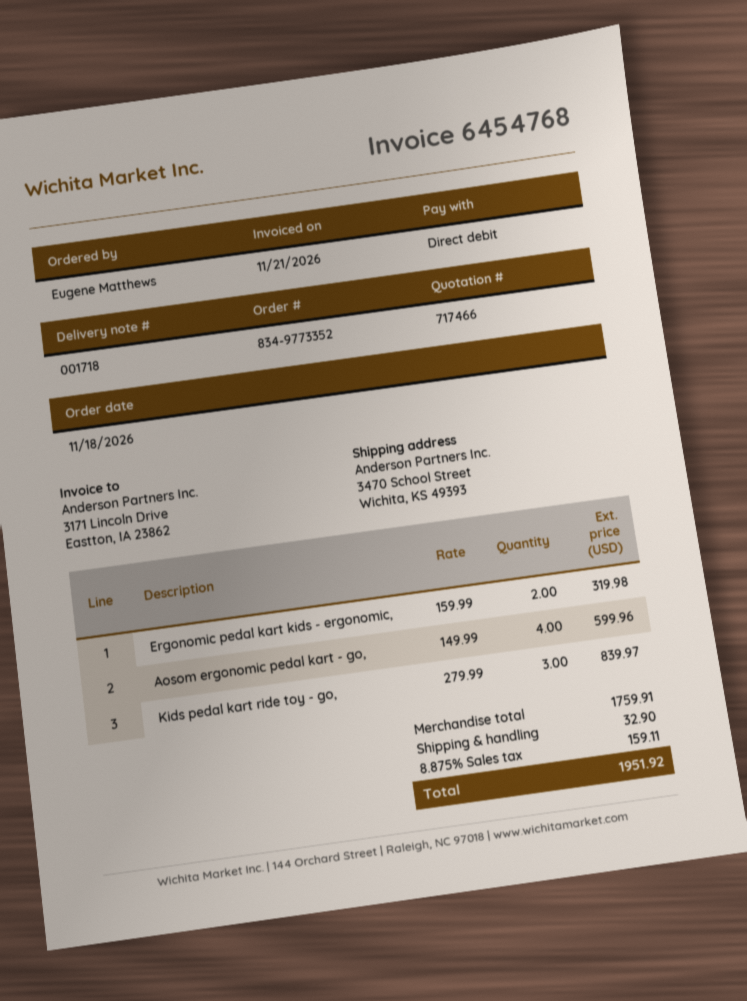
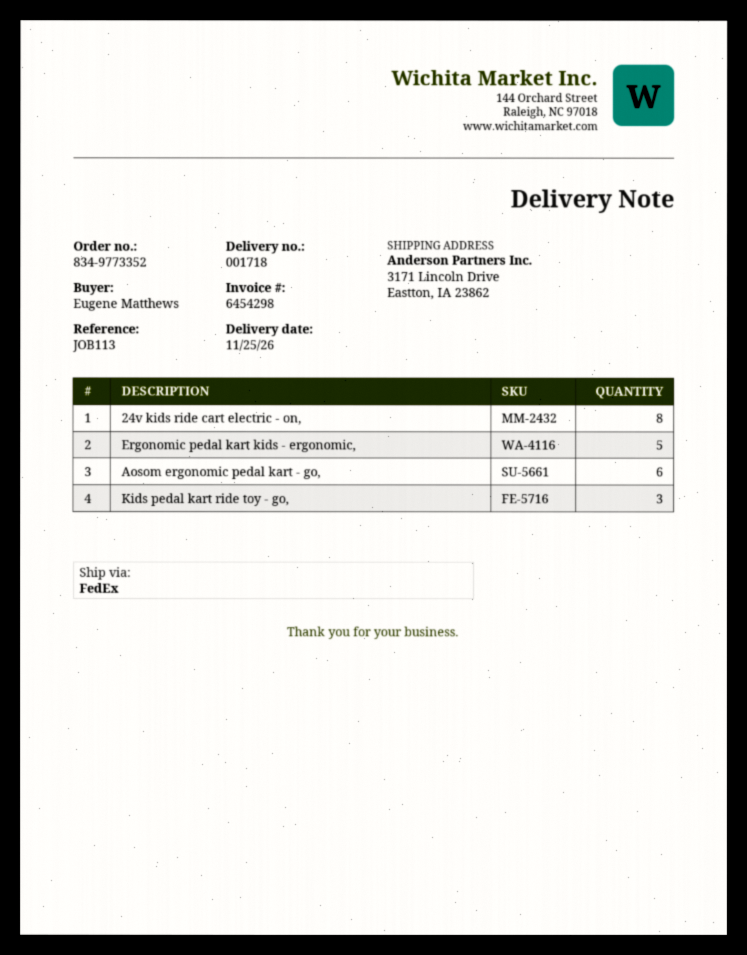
invoice number: 6454768 -> 6454298
ship to: 3470 School Street, Wichita, KS 49393 -> 3171 Lincoln Drive, Eastton, IA 23862
Ergonomic pedal kart kids - ergonomic,: 2 -> 5
Aosom ergonomic pedal kart - go,: 4 -> 6
24v kids ride cart electric - on,: none -> 8

